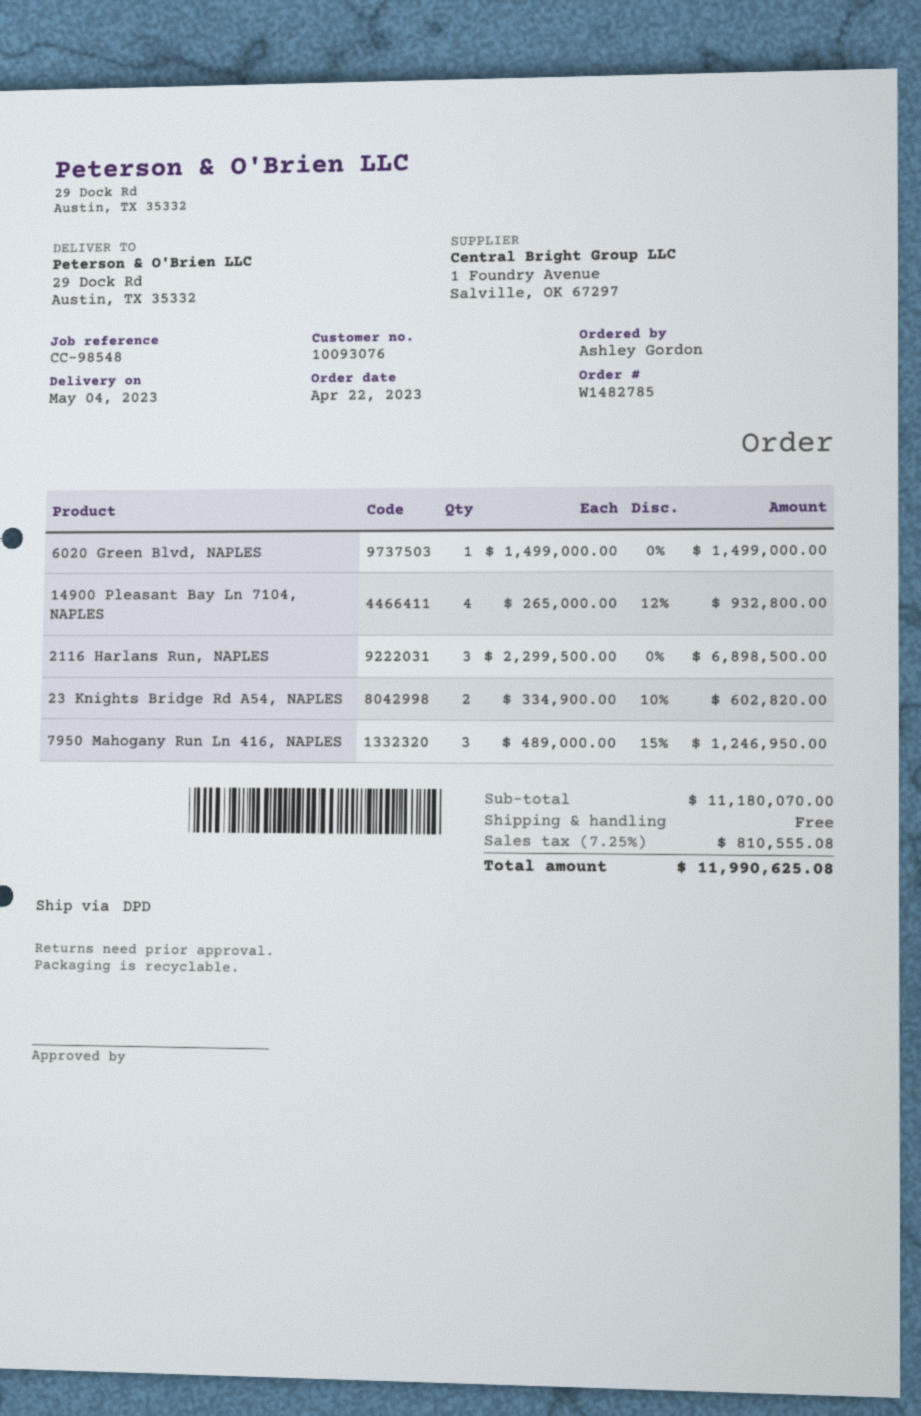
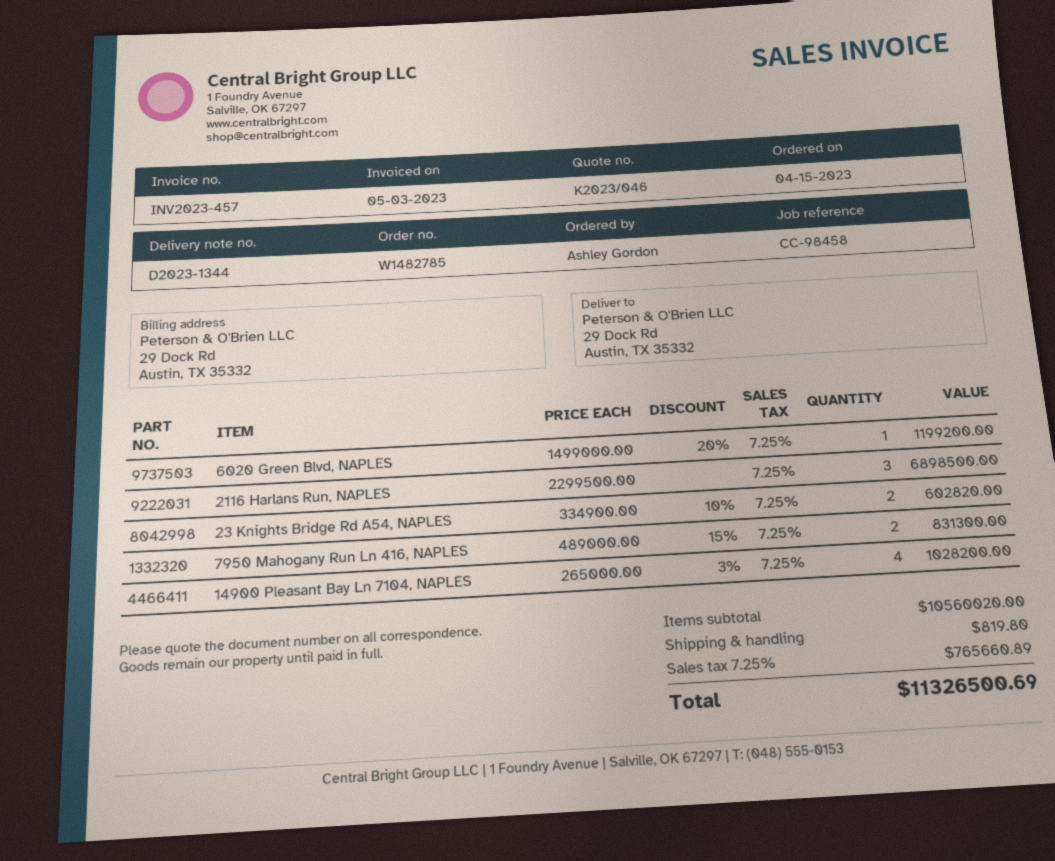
order date: 2023-04-22 -> 2023-04-15
reference: CC-98548 -> CC-98458
6020 Green Blvd, NAPLES: 1 x 1499000.00 = 1499000.00 -> 1 x 1499000.00 - 20% = 1199200.00
14900 Pleasant Bay Ln 7104, NAPLES: 4 x 265000.00 - 12% = 932800.00 -> 4 x 265000.00 - 3% = 1028200.00
7950 Mahogany Run Ln 416, NAPLES: 3 x 489000.00 - 15% = 1246950.00 -> 2 x 489000.00 - 15% = 831300.00
subtotal: 11180070.00 -> 10560020.00
shipping: 0.00 -> 819.80
tax: 7.25% = 810555.08 -> 7.25% = 765660.89
total: 11990625.08 -> 11326500.69

